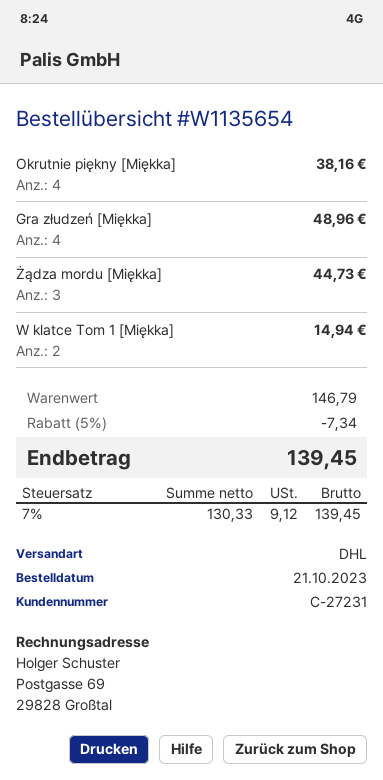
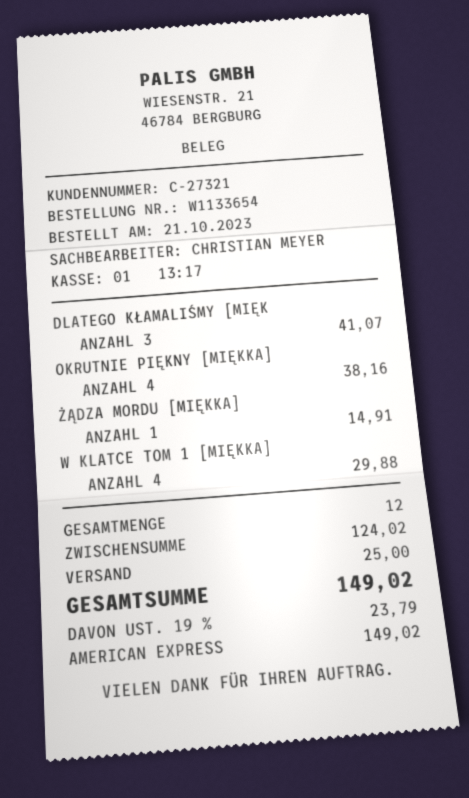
order number: W1135654 -> W1133654
customer number: C-27231 -> C-27321
Gra złudzeń [Miękka]: 4 for 48.96 -> none
Żądza mordu [Miękka]: 3 for 44.73 -> 1 for 14.91
W klatce Tom 1 [Miękka]: 2 for 14.94 -> 4 for 29.88
DLATEGO KŁAMALIŚMY [MIĘK: none -> 3 for 41.07
subtotal: 146.79 -> 124.02
discount: 5% = 7.34 -> none
shipping: none -> 25.00
tax: 7% = 9.12 -> 19% = 23.79
total: 139.45 -> 149.02

